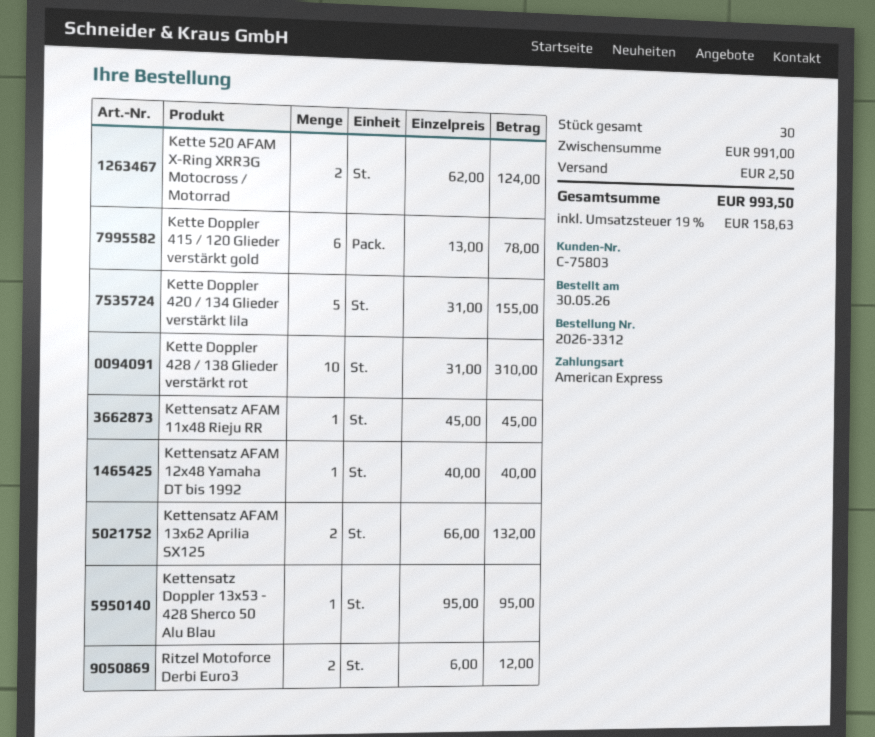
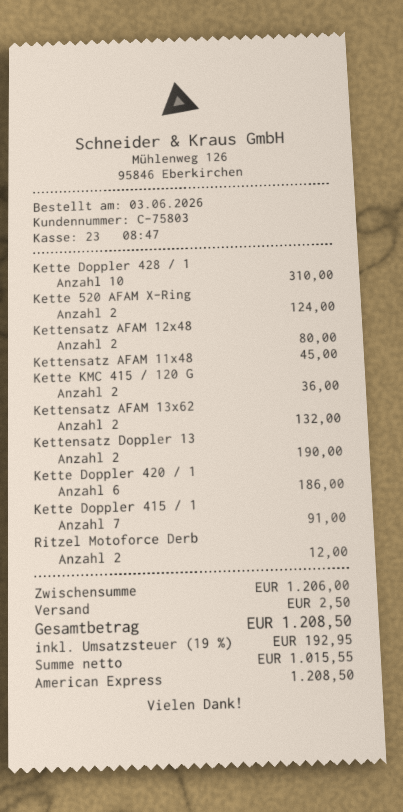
order date: 2026-05-30 -> 2026-06-03
Kette Doppler 415 / 120 Glieder verstärkt gold: 6 for 78.00 -> 7 for 91.00
Kette Doppler 420 / 134 Glieder verstärkt lila: 5 for 155.00 -> 6 for 186.00
Kettensatz AFAM 12x48 Yamaha DT bis 1992: 1 for 40.00 -> 2 for 80.00
Kettensatz Doppler 13x53 - 428 Sherco 50 Alu Blau: 1 for 95.00 -> 2 for 190.00
Kette KMC 415 / 120 G: none -> 2 for 36.00
subtotal: 991.00 -> 1206.00
tax: 19% = 158.63 -> 19% = 192.95
total: 993.50 -> 1208.50

